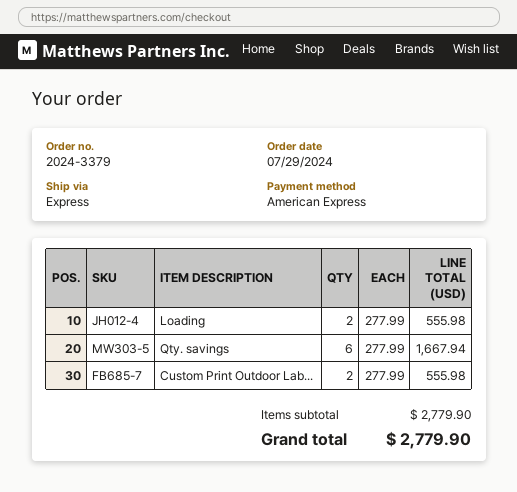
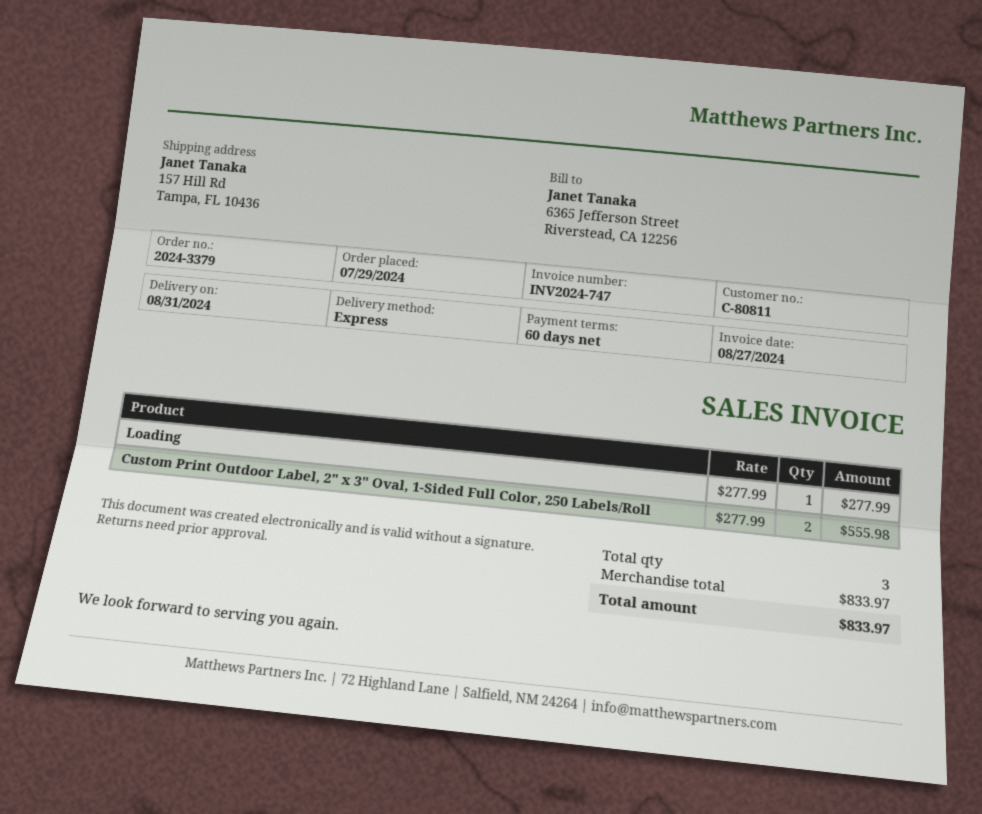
Loading: 2 x 277.99 = 555.98 -> 1 x 277.99 = 277.99
Qty. savings: 6 x 277.99 = 1667.94 -> none
subtotal: 2779.90 -> 833.97
total: 2779.90 -> 833.97

